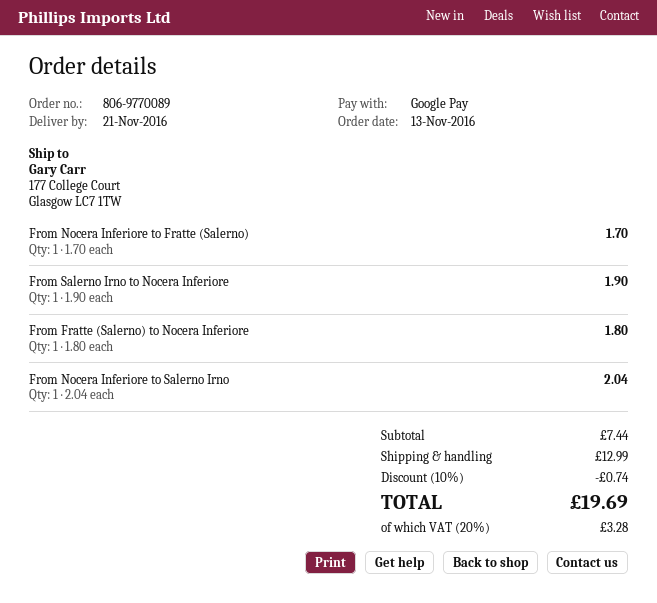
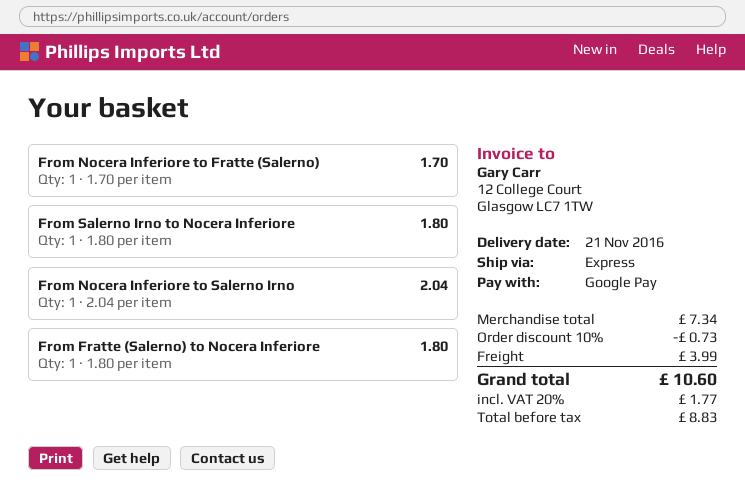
From Salerno Irno to Nocera Inferiore: 1 x 1.90 = 1.90 -> 1 x 1.80 = 1.80
subtotal: 7.44 -> 7.34
discount: 10% = 0.74 -> 10% = 0.73
shipping: 12.99 -> 3.99
tax: 20% = 3.28 -> 20% = 1.77
total: 19.69 -> 10.60

